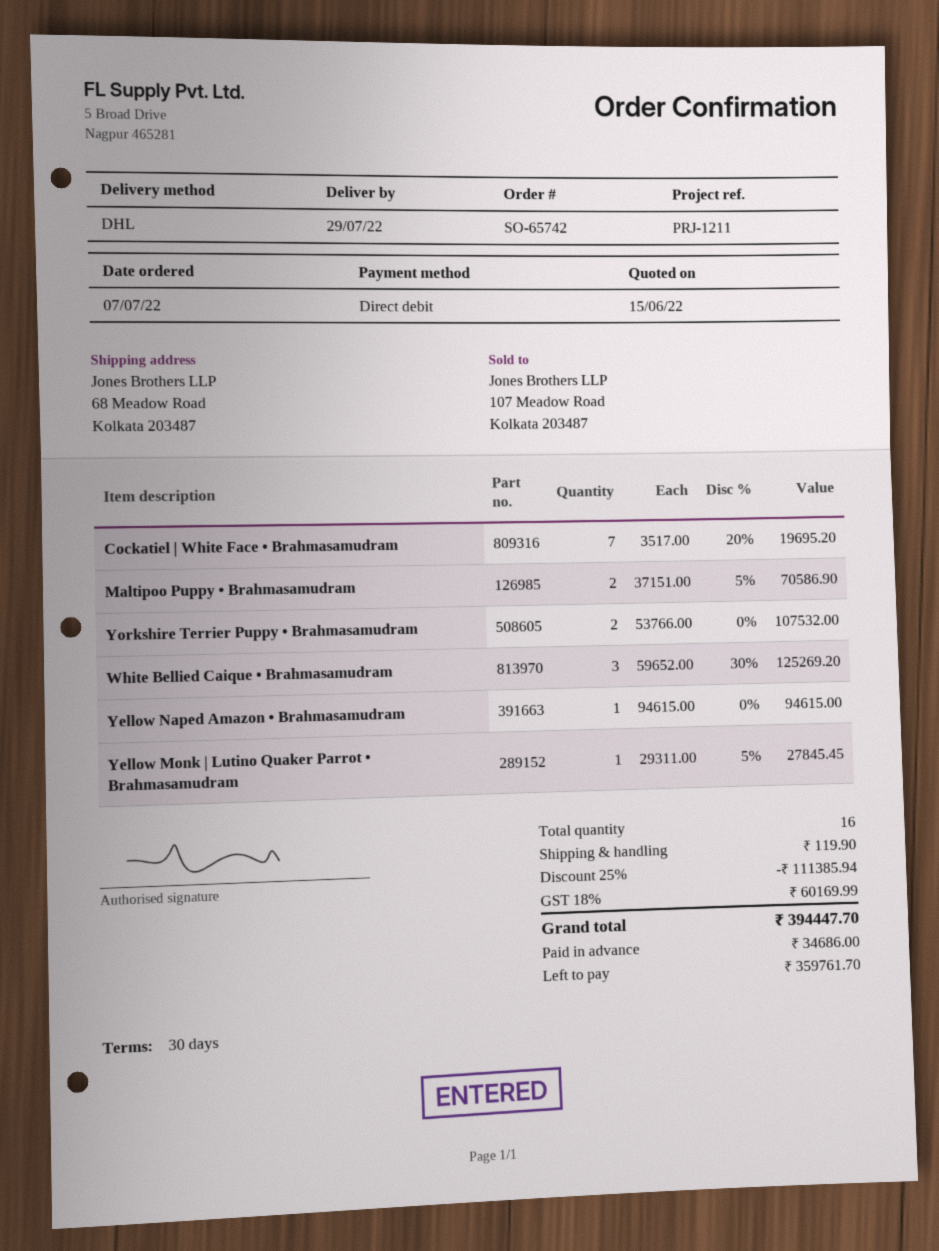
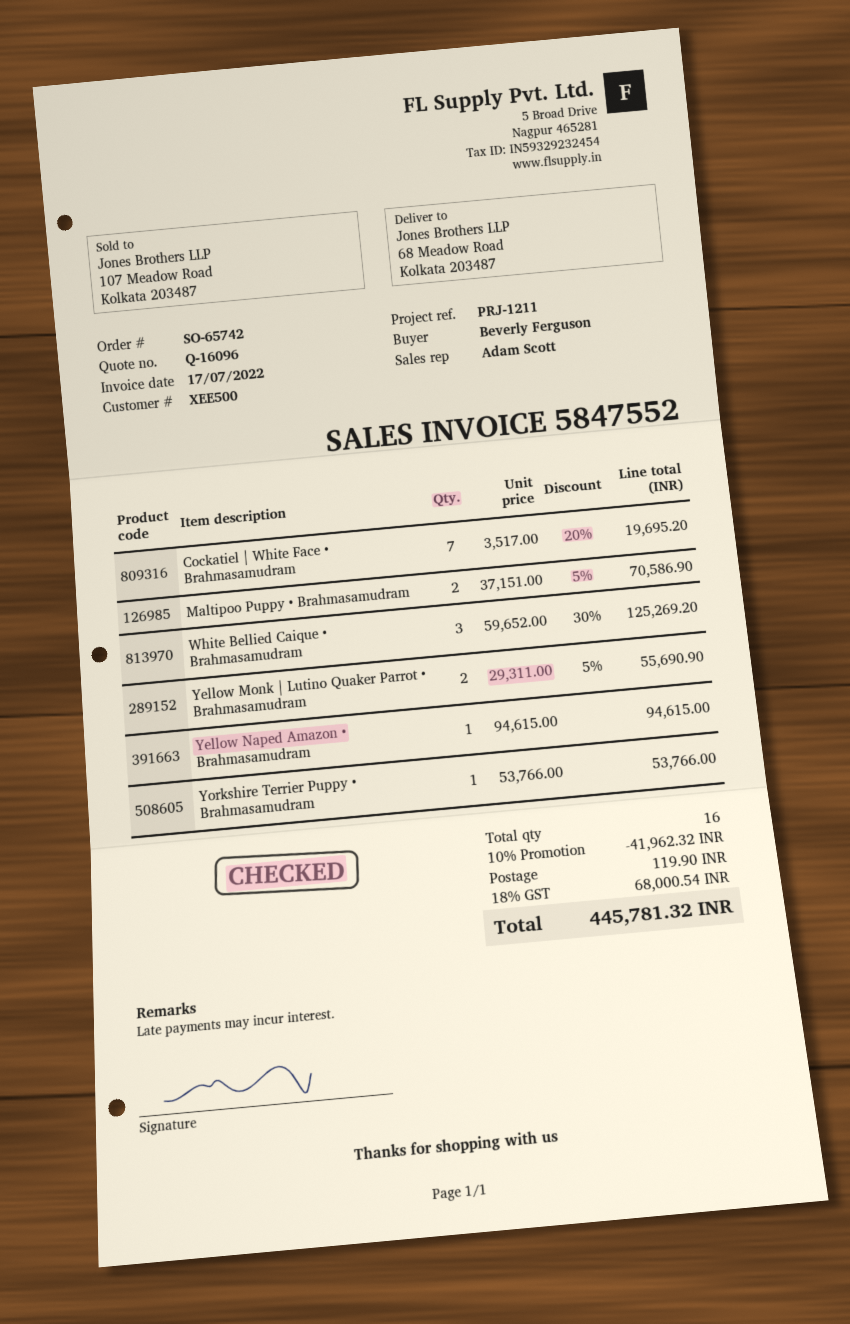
Yorkshire Terrier Puppy • Brahmasamudram: 2 x 53766.00 = 107532.00 -> 1 x 53766.00 = 53766.00
Yellow Monk | Lutino Quaker Parrot • Brahmasamudram: 1 x 29311.00 - 5% = 27845.45 -> 2 x 29311.00 - 5% = 55690.90
discount: 25% = 111385.94 -> 10% = 41962.32
tax: 18% = 60169.99 -> 18% = 68000.54
total: 394447.70 -> 445781.32

